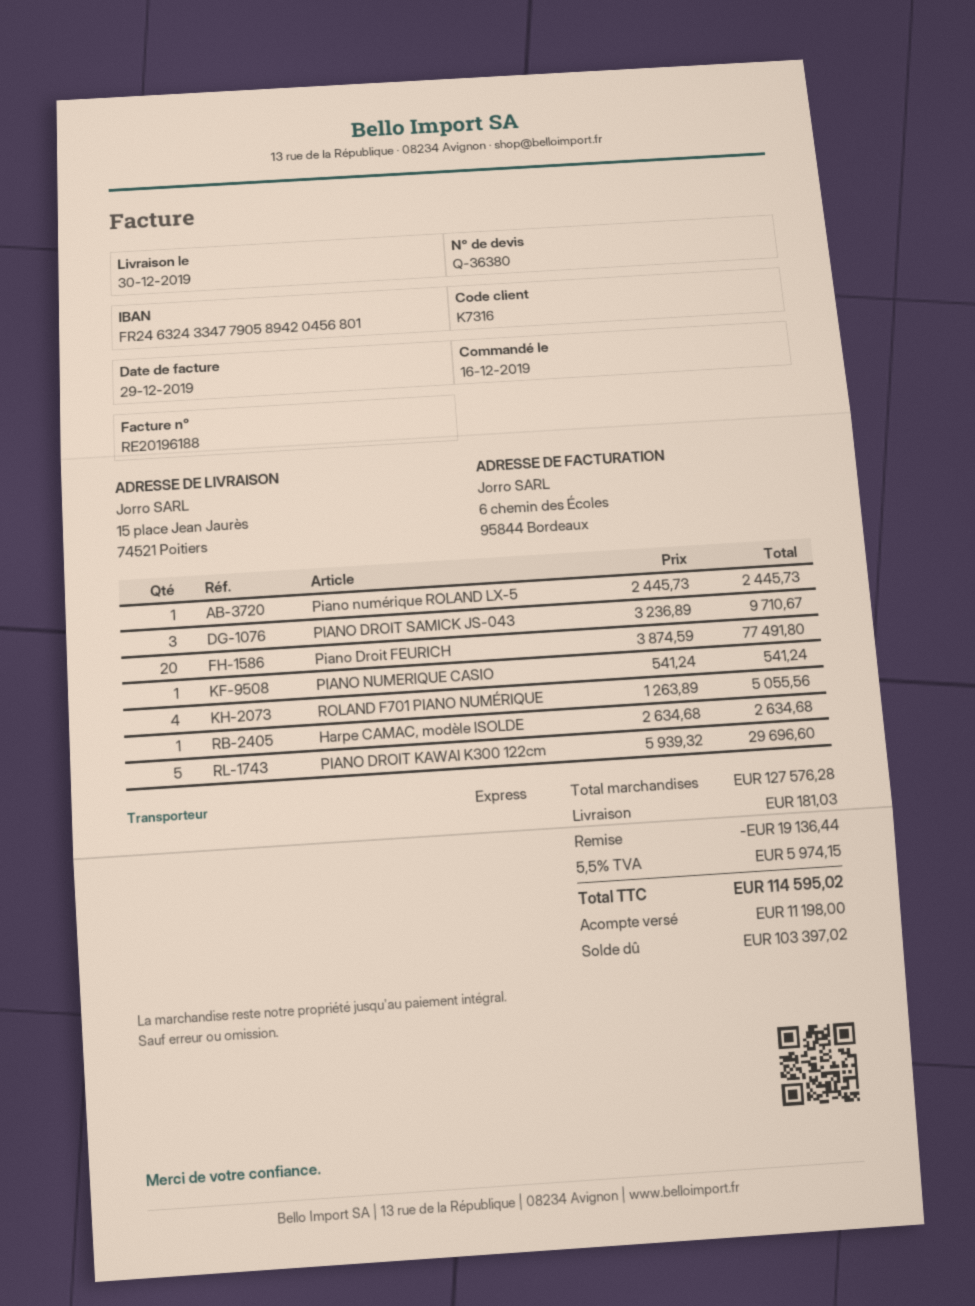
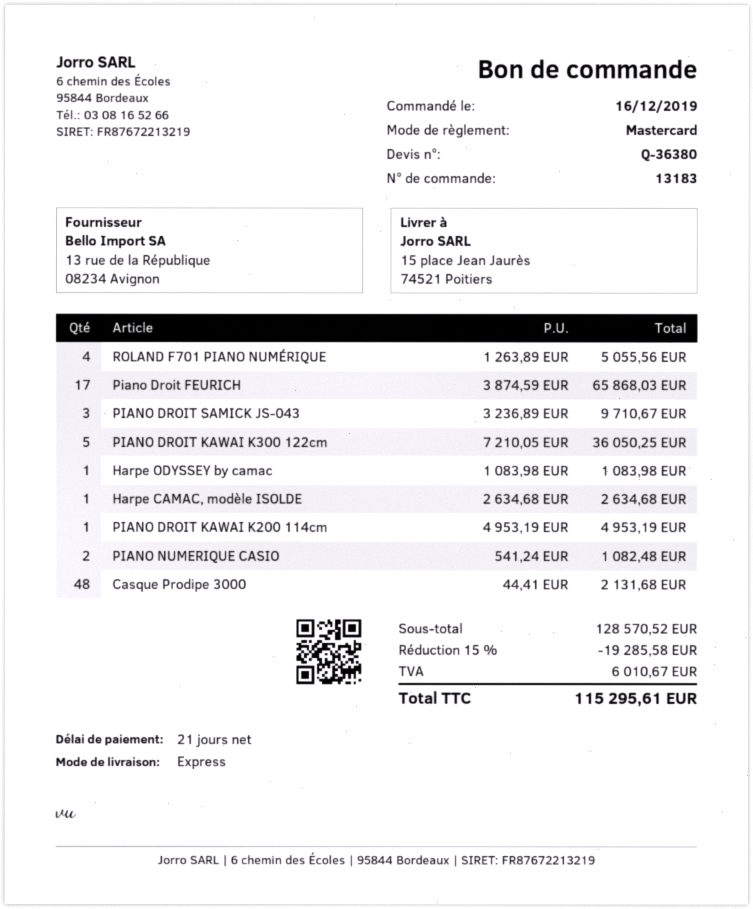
Piano numérique ROLAND LX-5: 1 x 2445.73 = 2445.73 -> none
Piano Droit FEURICH: 20 x 3874.59 = 77491.80 -> 17 x 3874.59 = 65868.03
PIANO NUMERIQUE CASIO: 1 x 541.24 = 541.24 -> 2 x 541.24 = 1082.48
PIANO DROIT KAWAI K300 122cm: 5 x 5939.32 = 29696.60 -> 5 x 7210.05 = 36050.25
Harpe ODYSSEY by camac: none -> 1 x 1083.98 = 1083.98
PIANO DROIT KAWAI K200 114cm: none -> 1 x 4953.19 = 4953.19
Casque Prodipe 3000: none -> 48 x 44.41 = 2131.68
subtotal: 127576.28 -> 128570.52
discount: 19136.44 -> 19285.58
shipping: 181.03 -> none
tax: 5974.15 -> 6010.67
total: 114595.02 -> 115295.61

